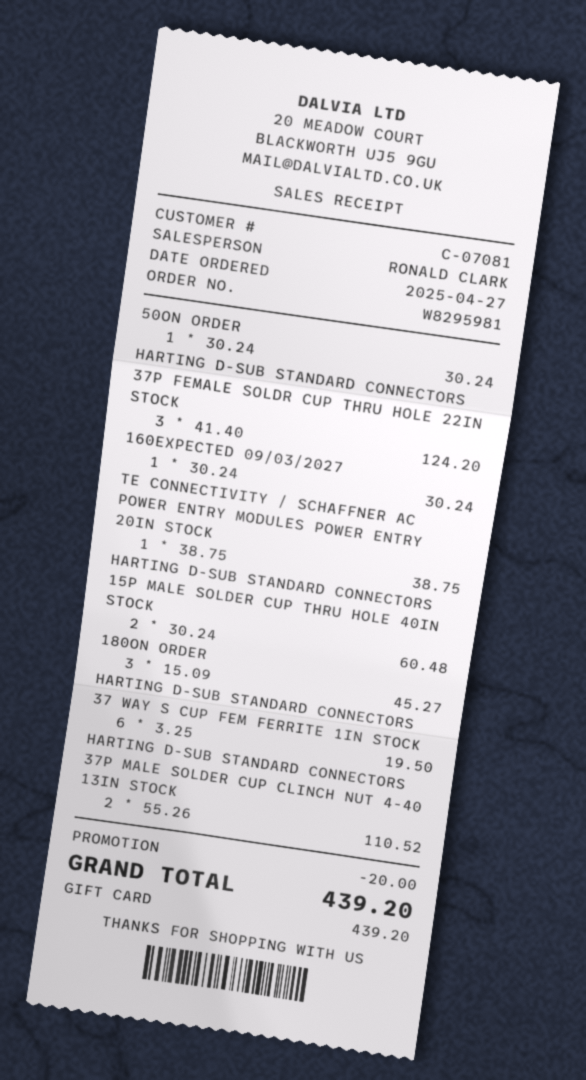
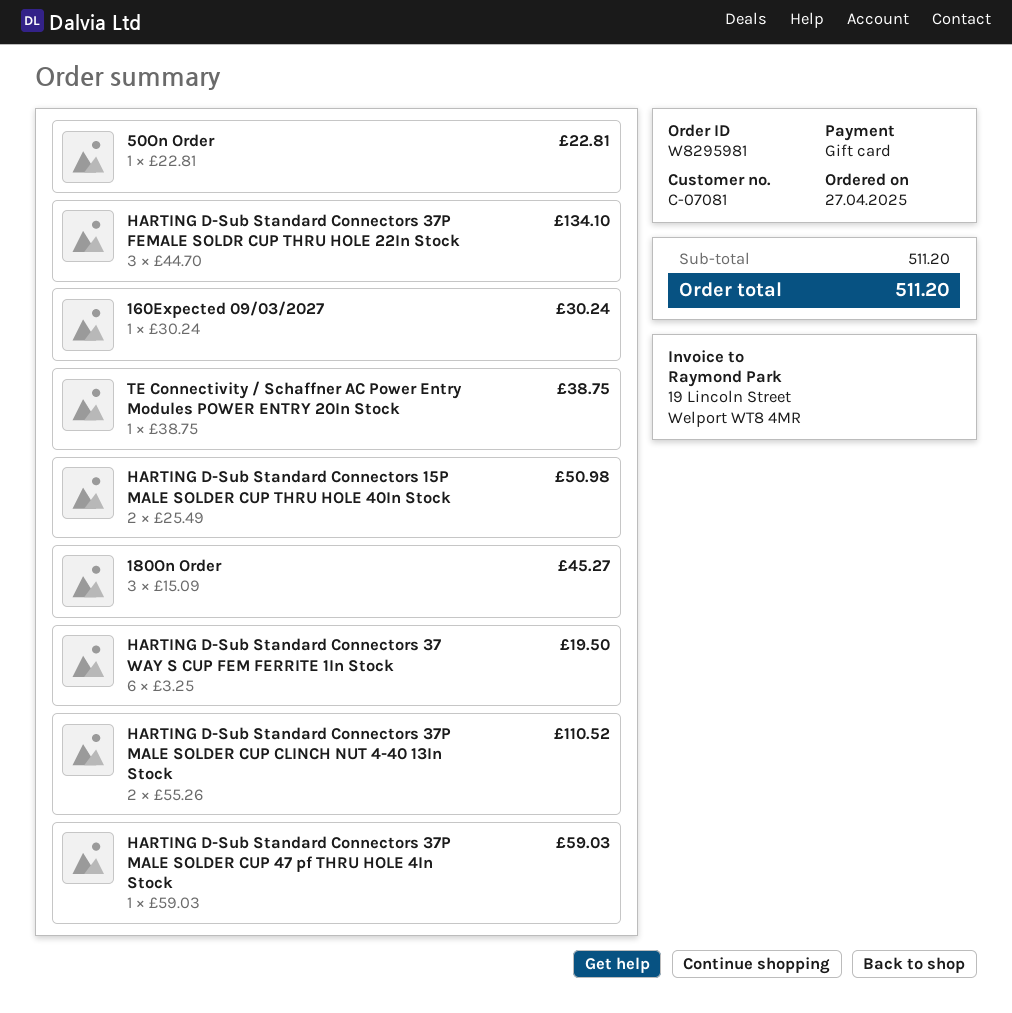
50ON ORDER: 1 x 30.24 = 30.24 -> 1 x 22.81 = 22.81
HARTING D-SUB STANDARD CONNECTORS 37P FEMALE SOLDR CUP THRU HOLE 22IN STOCK: 3 x 41.40 = 124.20 -> 3 x 44.70 = 134.10
HARTING D-SUB STANDARD CONNECTORS 15P MALE SOLDER CUP THRU HOLE 40IN STOCK: 2 x 30.24 = 60.48 -> 2 x 25.49 = 50.98
HARTING D-Sub Standard Connectors 37P MALE SOLDER CUP 47 pf THRU HOLE 4In Stock: none -> 1 x 59.03 = 59.03
discount: 20.00 -> none
total: 439.20 -> 511.20

